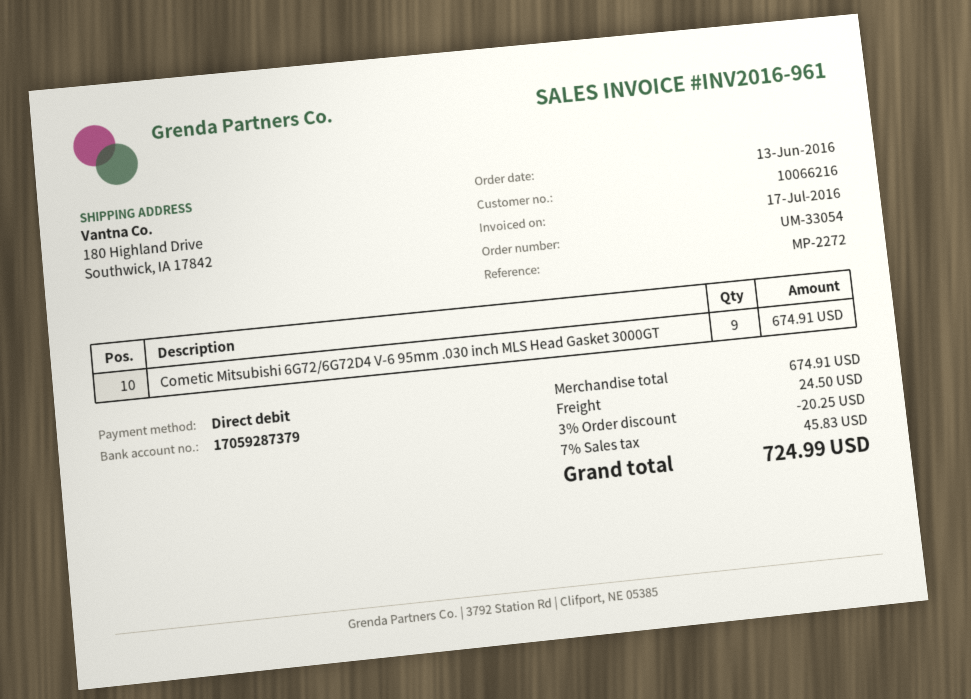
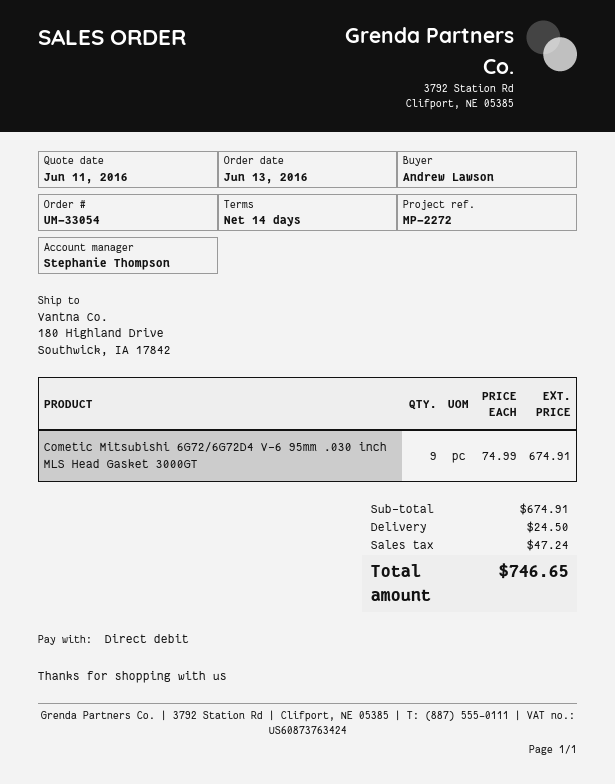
discount: 3% = 20.25 -> none
tax: 45.83 -> 47.24
total: 724.99 -> 746.65

